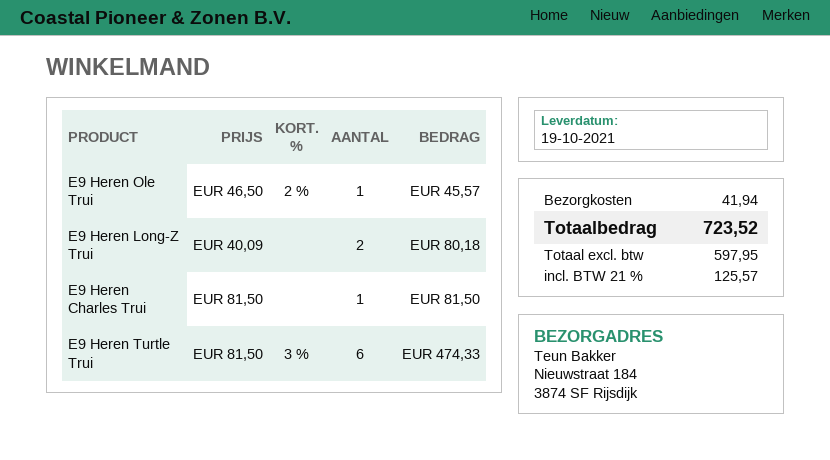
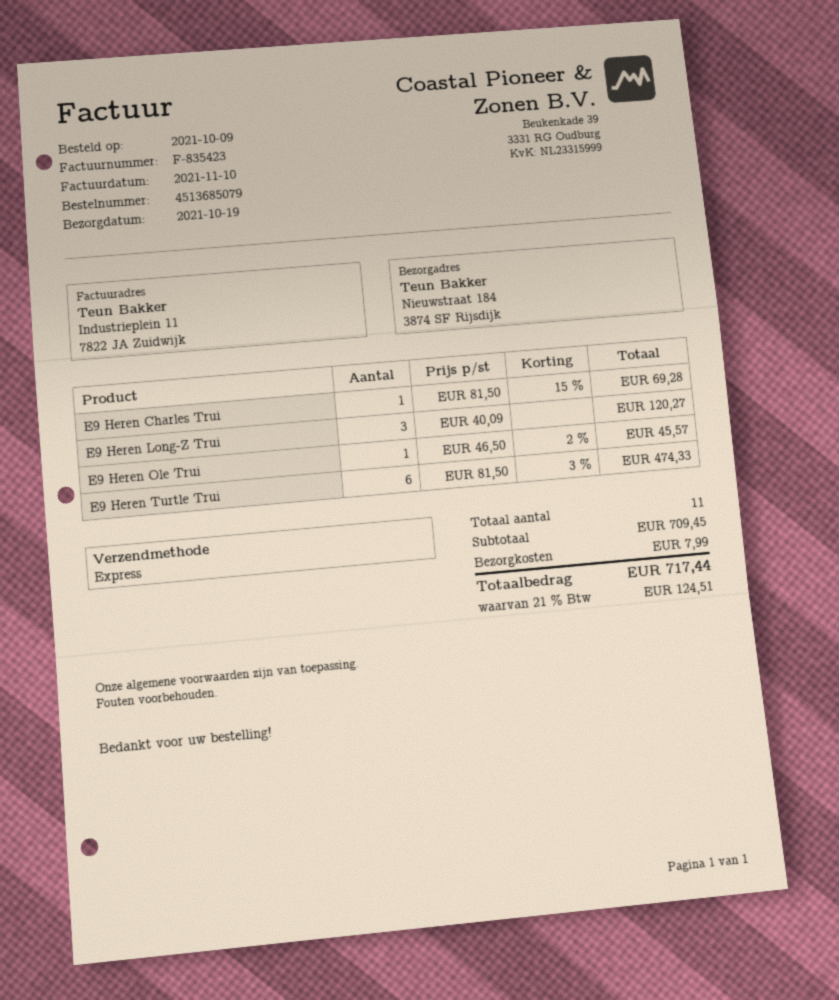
E9 Heren Long-Z Trui: 2 x 40.09 = 80.18 -> 3 x 40.09 = 120.27
E9 Heren Charles Trui: 1 x 81.50 = 81.50 -> 1 x 81.50 - 15% = 69.28
shipping: 41.94 -> 7.99
tax: 21% = 125.57 -> 21% = 124.51
total: 723.52 -> 717.44

